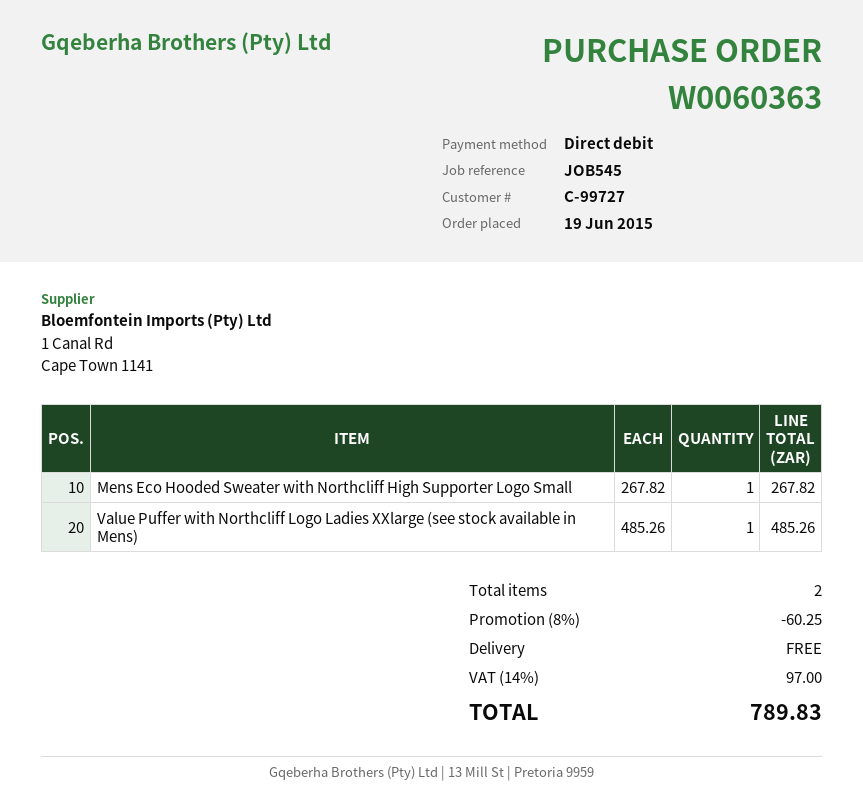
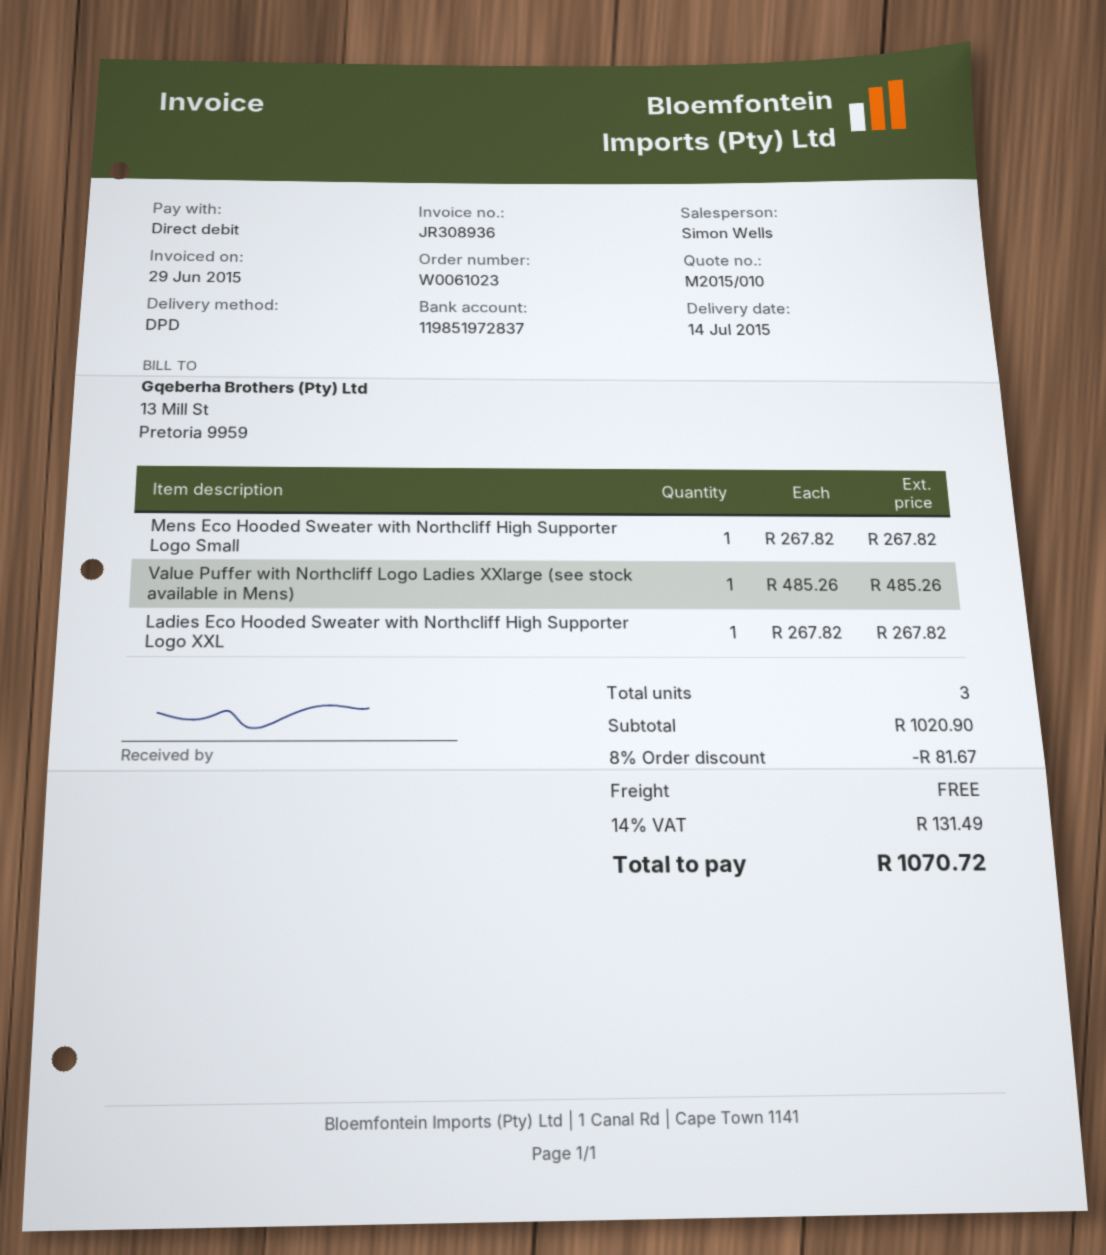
order number: W0060363 -> W0061023
Ladies Eco Hooded Sweater with Northcliff High Supporter Logo XXL: none -> 1 x 267.82 = 267.82
total quantity: 2 -> 3
discount: 8% = 60.25 -> 8% = 81.67
tax: 14% = 97.00 -> 14% = 131.49
total: 789.83 -> 1070.72

